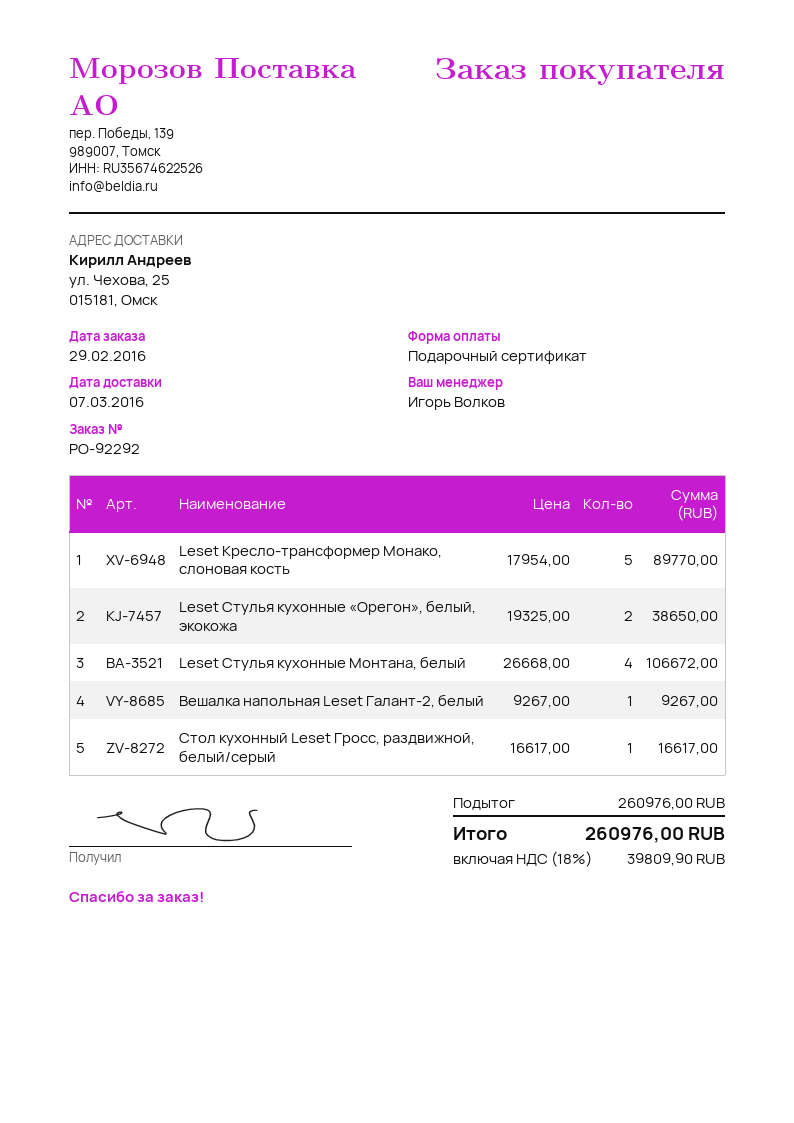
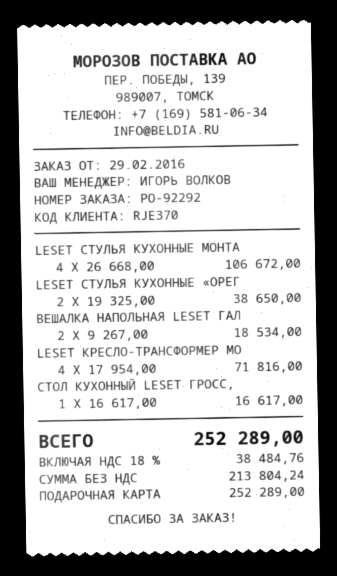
Leset Кресло-трансформер Монако, слоновая кость: 5 x 17954.00 = 89770.00 -> 4 x 17954.00 = 71816.00
Вешалка напольная Leset Галант-2, белый: 1 x 9267.00 = 9267.00 -> 2 x 9267.00 = 18534.00
tax: 18% = 39809.90 -> 18% = 38484.76
total: 260976.00 -> 252289.00

